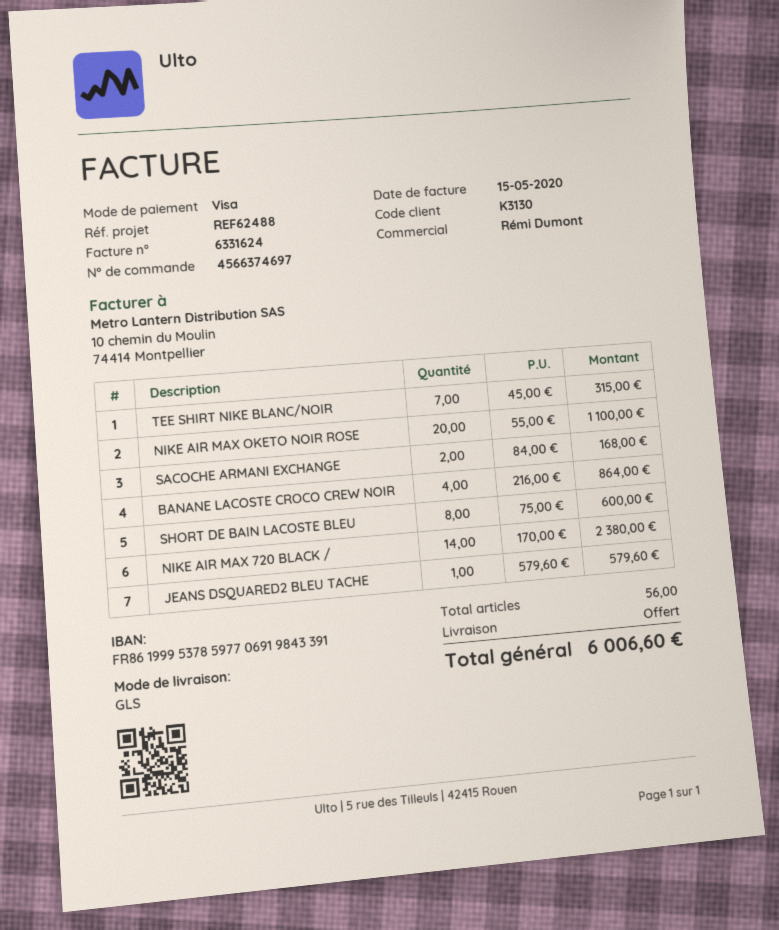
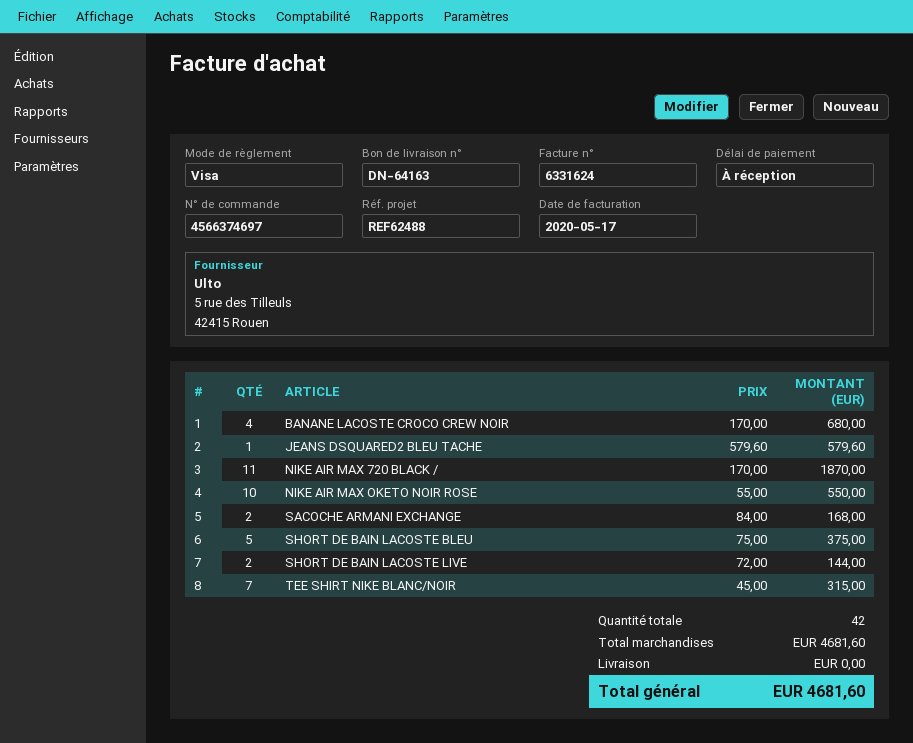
invoice date: 2020-05-15 -> 2020-05-17
NIKE AIR MAX OKETO NOIR ROSE: 20 x 55.00 = 1100.00 -> 10 x 55.00 = 550.00
BANANE LACOSTE CROCO CREW NOIR: 4 x 216.00 = 864.00 -> 4 x 170.00 = 680.00
SHORT DE BAIN LACOSTE BLEU: 8 x 75.00 = 600.00 -> 5 x 75.00 = 375.00
NIKE AIR MAX 720 BLACK /: 14 x 170.00 = 2380.00 -> 11 x 170.00 = 1870.00
SHORT DE BAIN LACOSTE LIVE: none -> 2 x 72.00 = 144.00
total quantity: 56 -> 42
total: 6006.60 -> 4681.60

